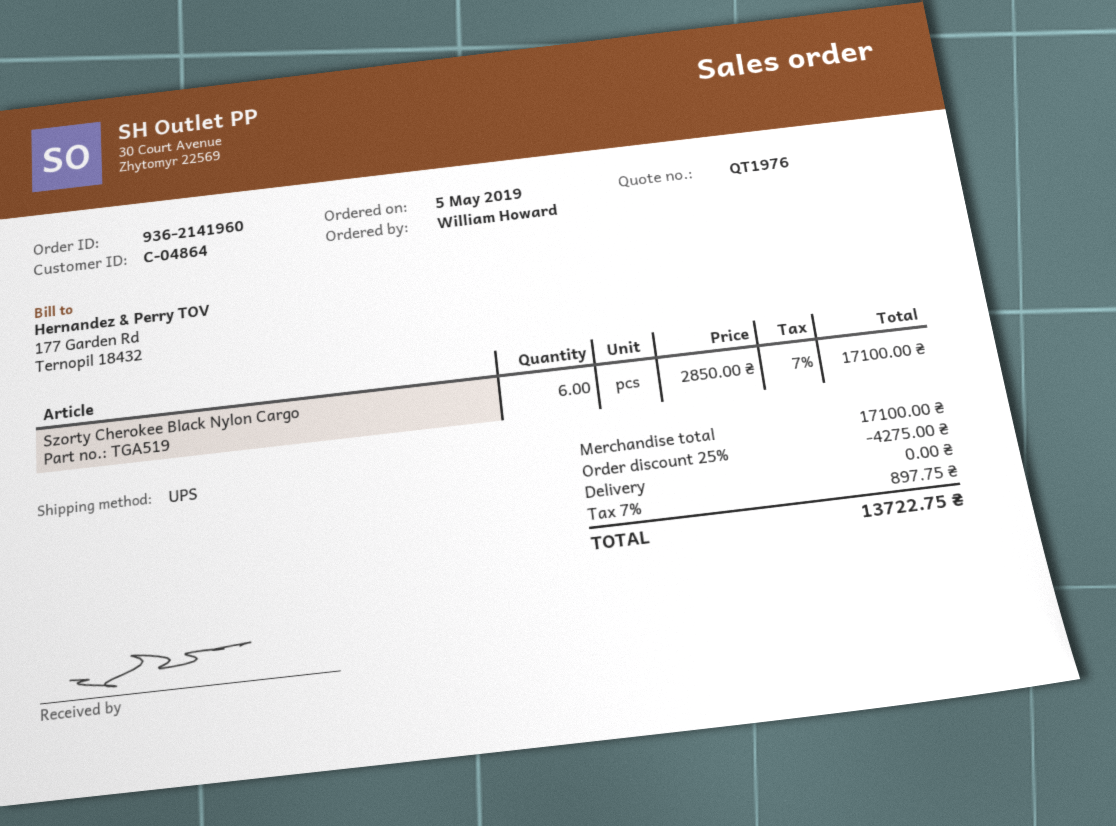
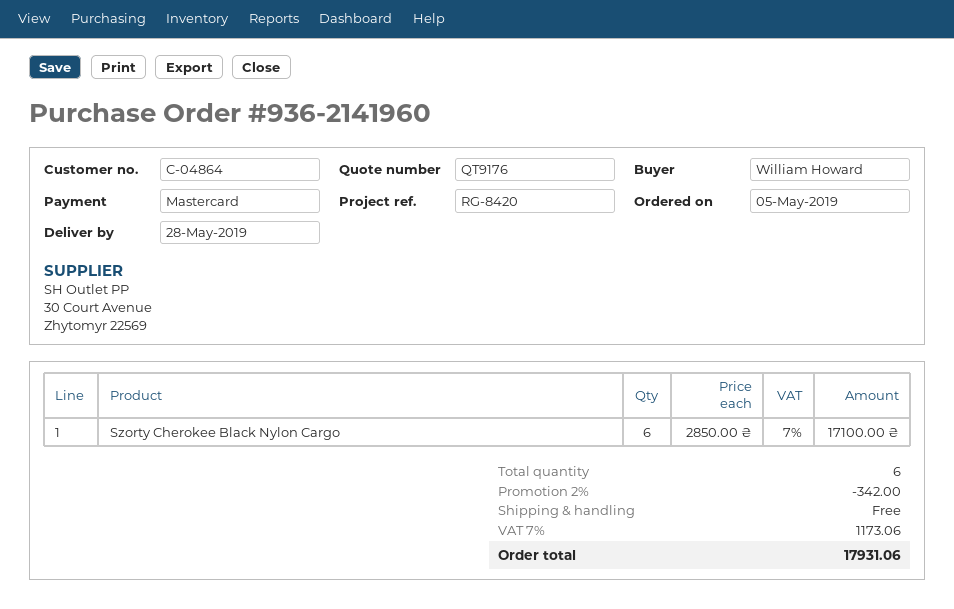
quote number: QT1976 -> QT9176
discount: 25% = 4275.00 -> 2% = 342.00
tax: 7% = 897.75 -> 7% = 1173.06
total: 13722.75 -> 17931.06

